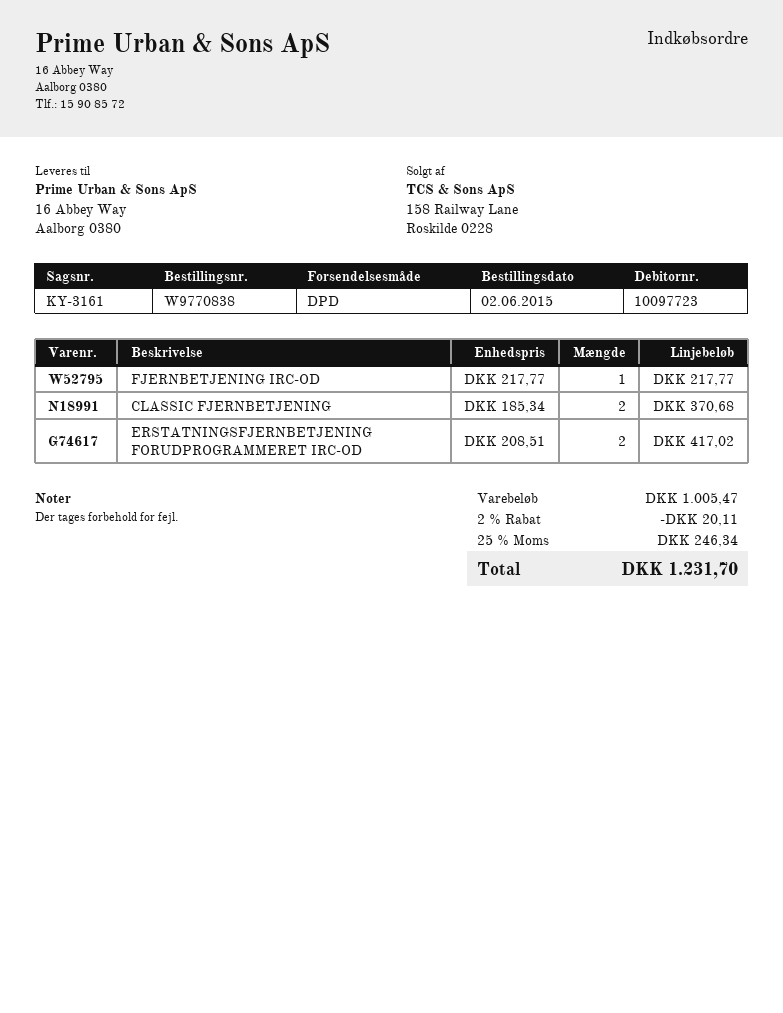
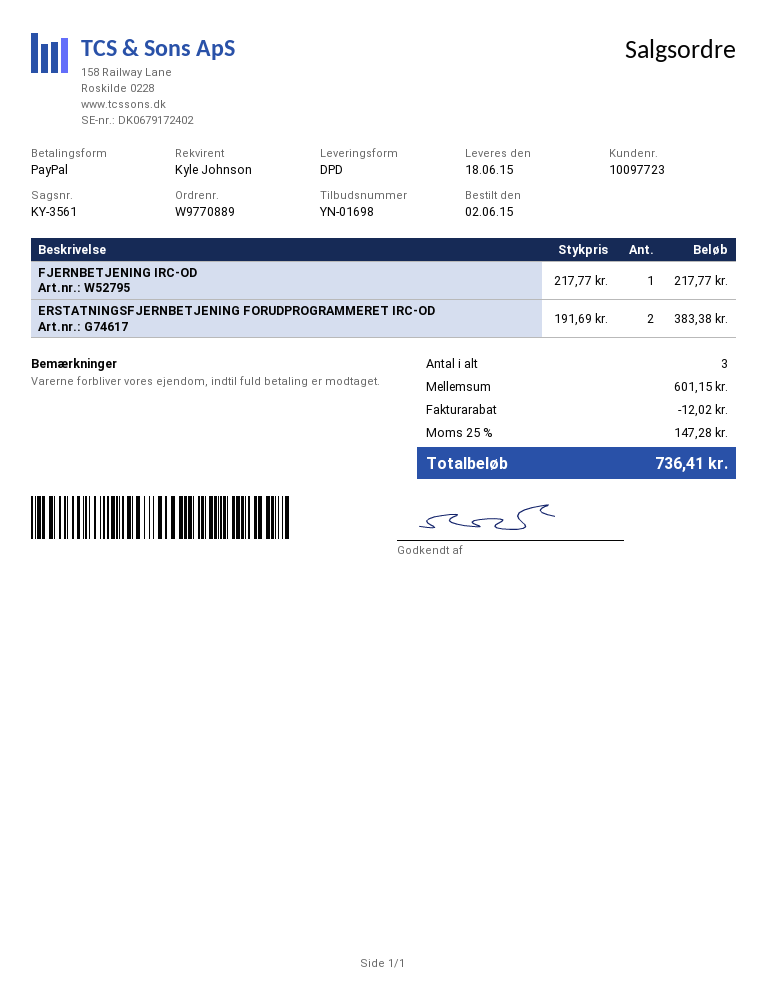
order number: W9770838 -> W9770889
reference: KY-3161 -> KY-3561
CLASSIC FJERNBETJENING: 2 x 185.34 = 370.68 -> none
ERSTATNINGSFJERNBETJENING FORUDPROGRAMMERET IRC-OD: 2 x 208.51 = 417.02 -> 2 x 191.69 = 383.38
subtotal: 1005.47 -> 601.15
discount: 20.11 -> 12.02
tax: 25% = 246.34 -> 25% = 147.28
total: 1231.70 -> 736.41

